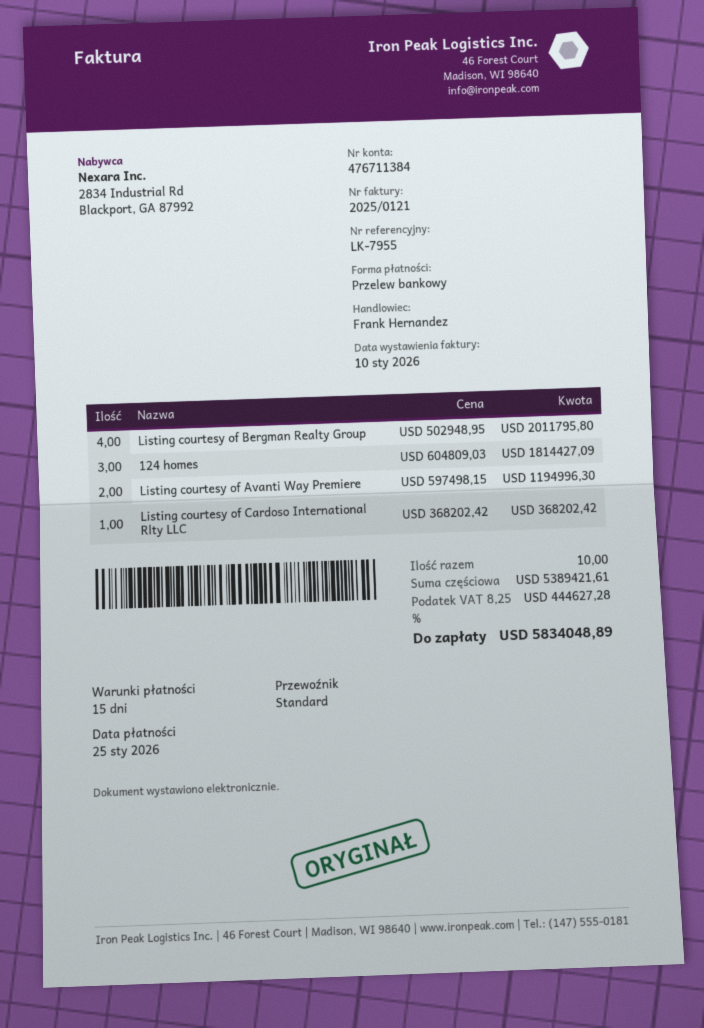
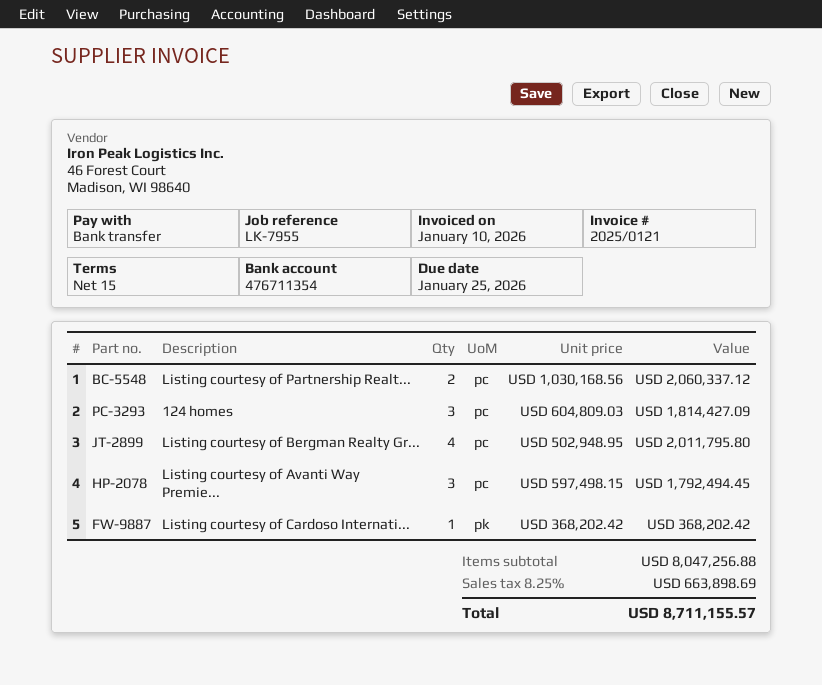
bank account: 476711384 -> 476711354
Listing courtesy of Avanti Way Premiere: 2 x 597498.15 = 1194996.30 -> 3 x 597498.15 = 1792494.45
Listing courtesy of Partnership Realt...: none -> 2 x 1030168.56 = 2060337.12
subtotal: 5389421.61 -> 8047256.88
tax: 8.25% = 444627.28 -> 8.25% = 663898.69
total: 5834048.89 -> 8711155.57

